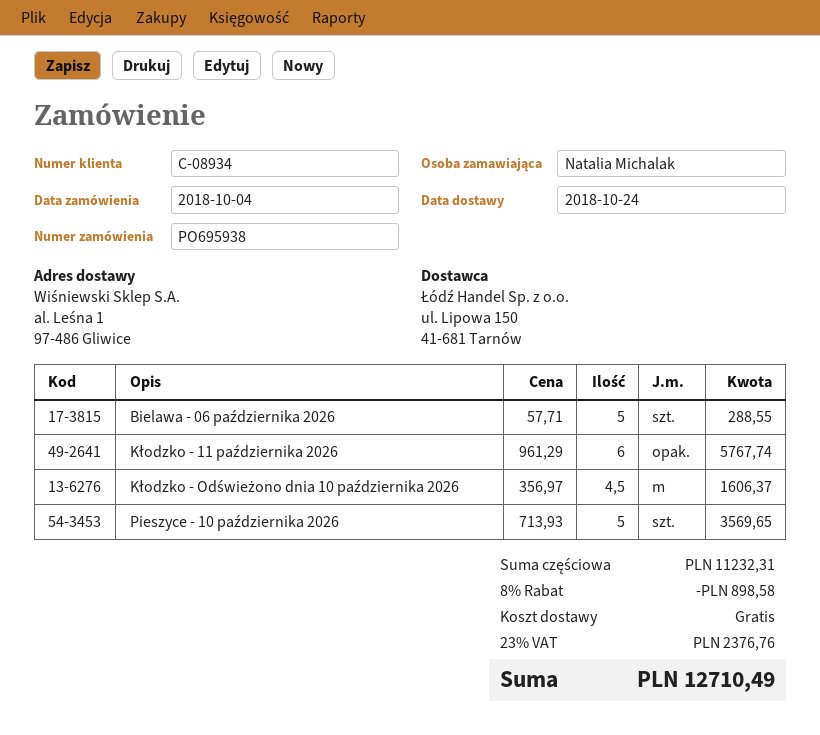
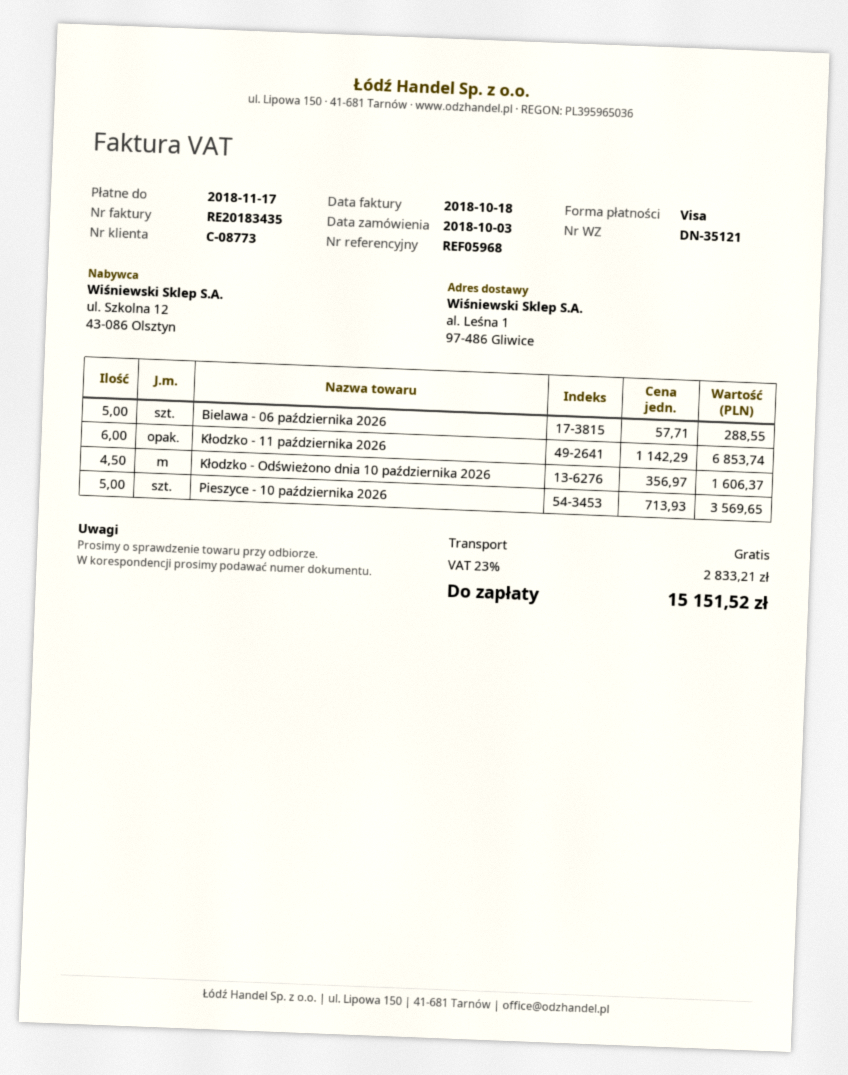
order date: 2018-10-04 -> 2018-10-03
customer number: C-08934 -> C-08773
Kłodzko - 11 października 2026: 6 x 961.29 = 5767.74 -> 6 x 1142.29 = 6853.74
discount: 8% = 898.58 -> none
tax: 23% = 2376.76 -> 23% = 2833.21
total: 12710.49 -> 15151.52

